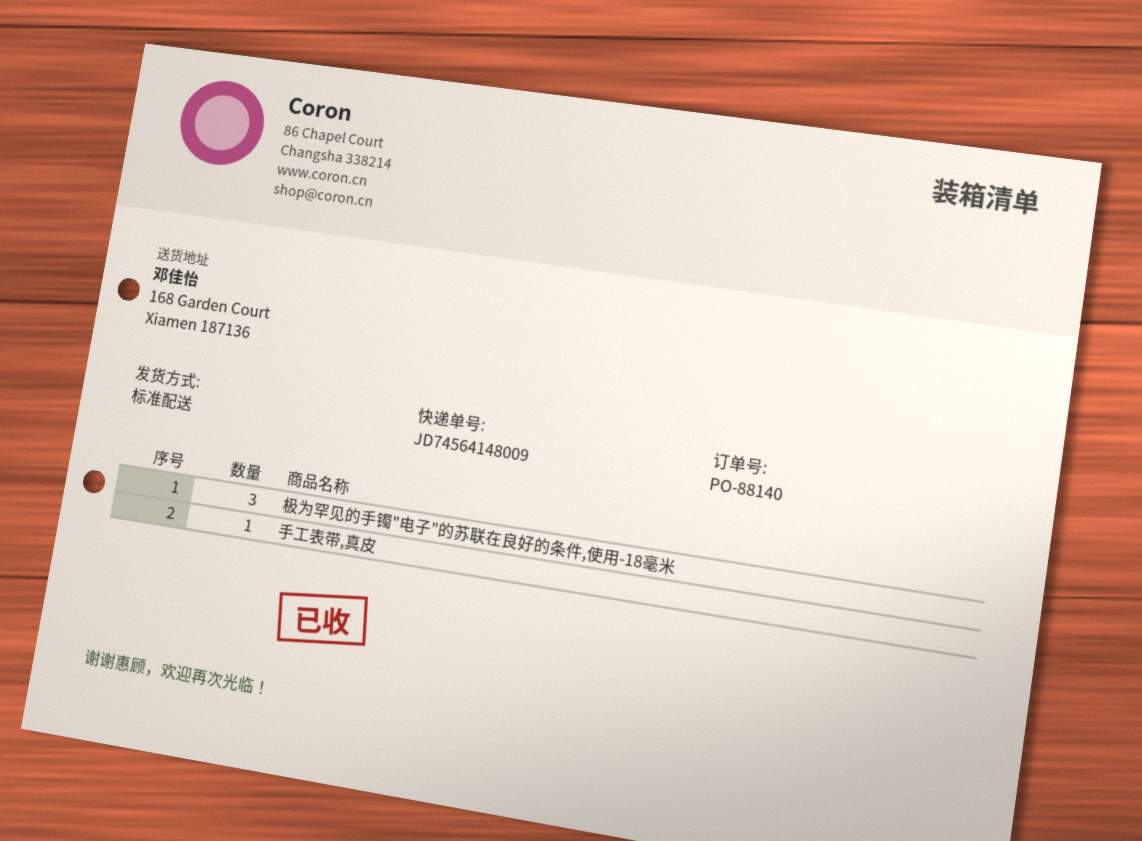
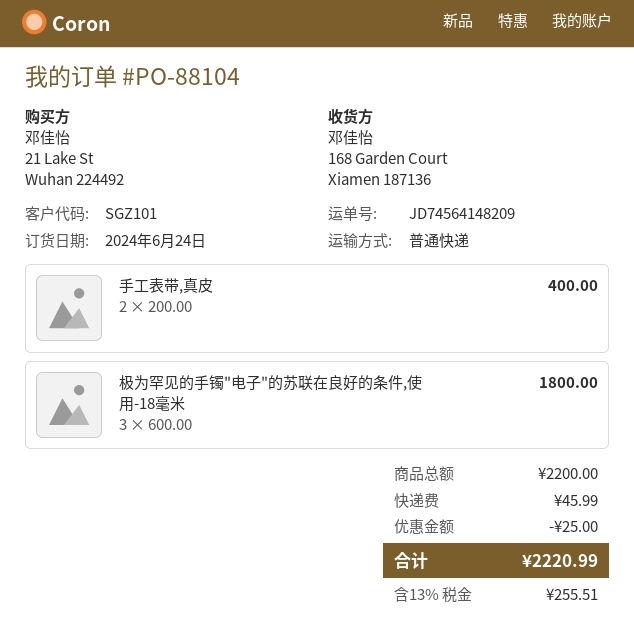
order number: PO-88140 -> PO-88104
tracking number: JD74564148009 -> JD74564148209
手工表带,真皮: 1 -> 2

